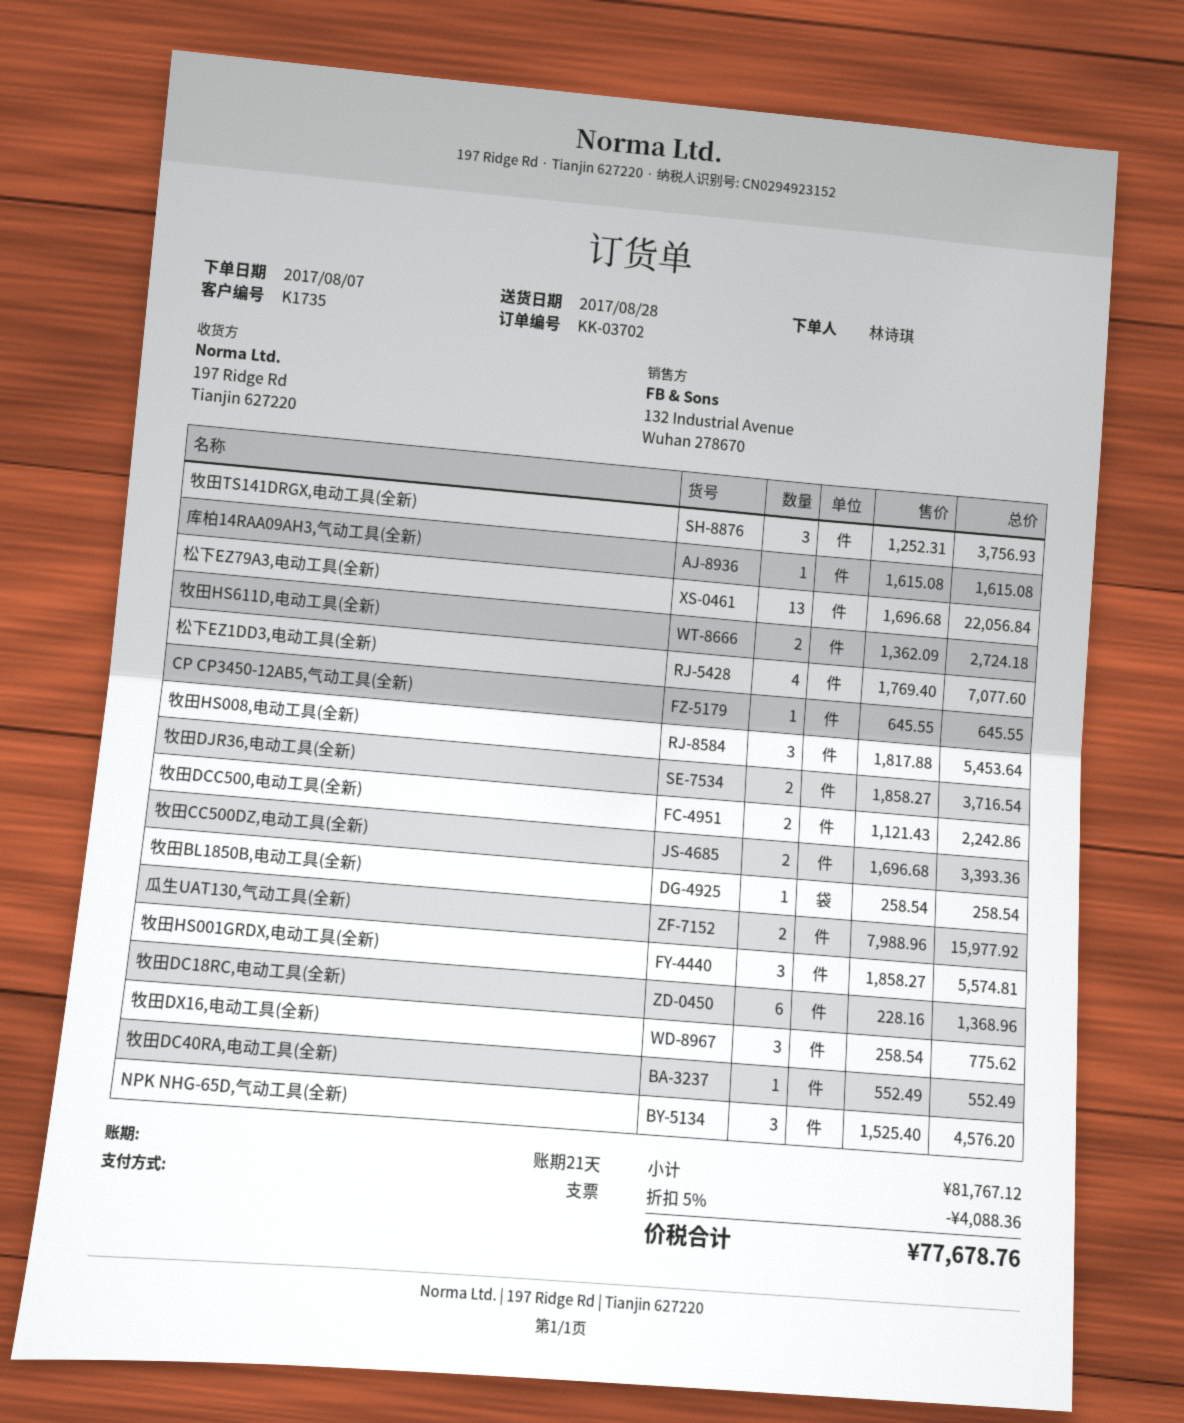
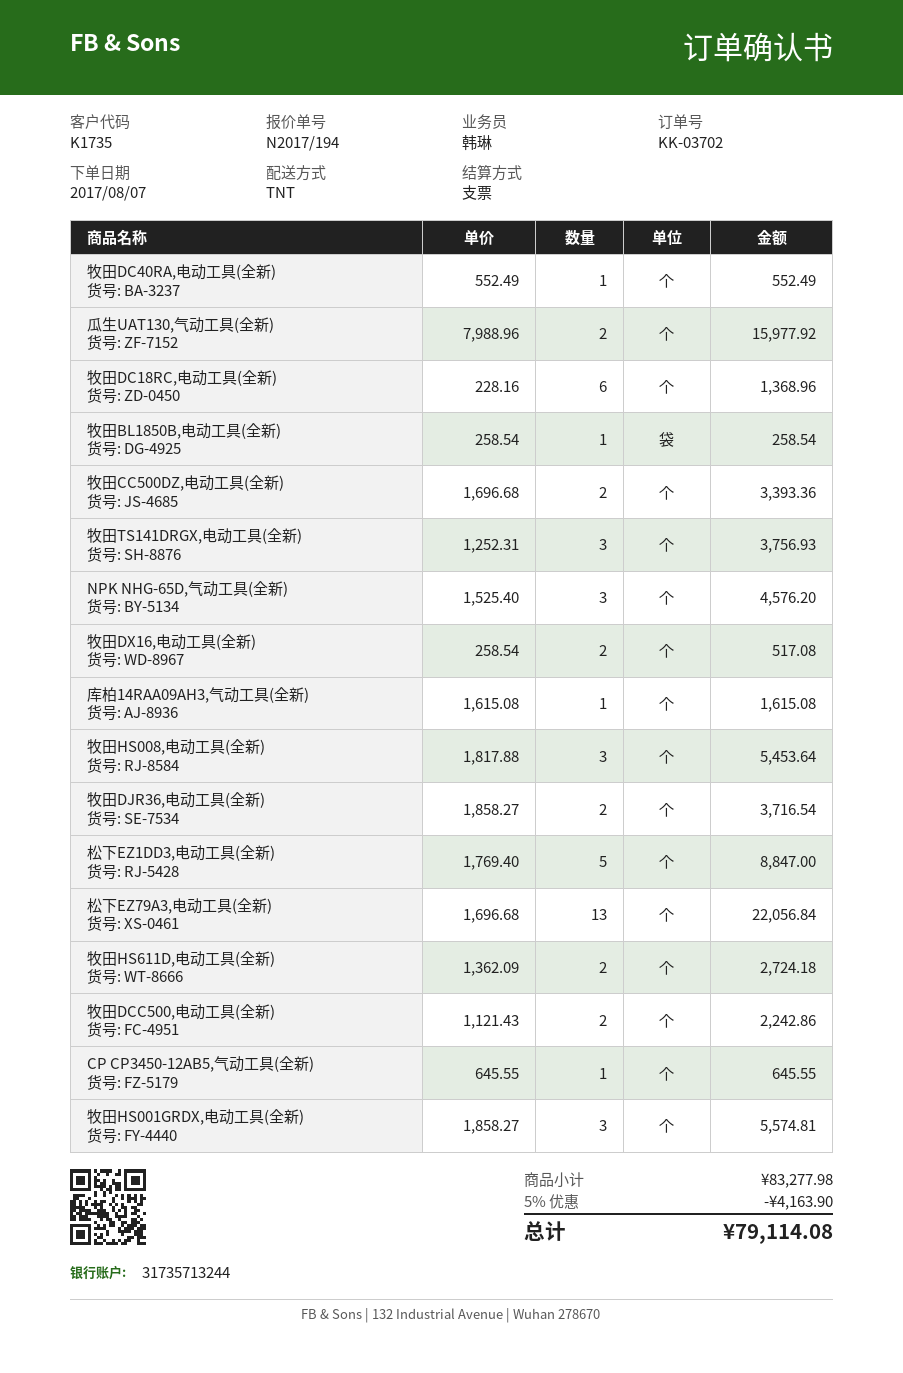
松下EZ1DD3,电动工具(全新): 4 x 1769.40 = 7077.60 -> 5 x 1769.40 = 8847.00
牧田DX16,电动工具(全新): 3 x 258.54 = 775.62 -> 2 x 258.54 = 517.08
subtotal: 81767.12 -> 83277.98
discount: 5% = 4088.36 -> 5% = 4163.90
total: 77678.76 -> 79114.08

